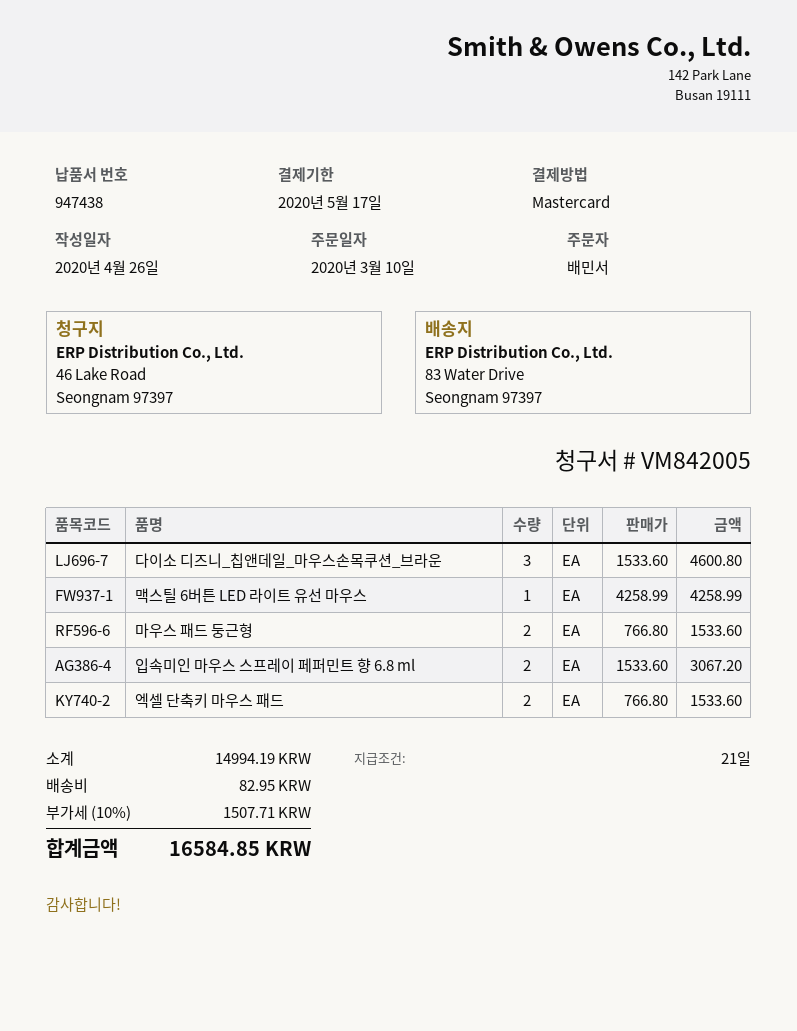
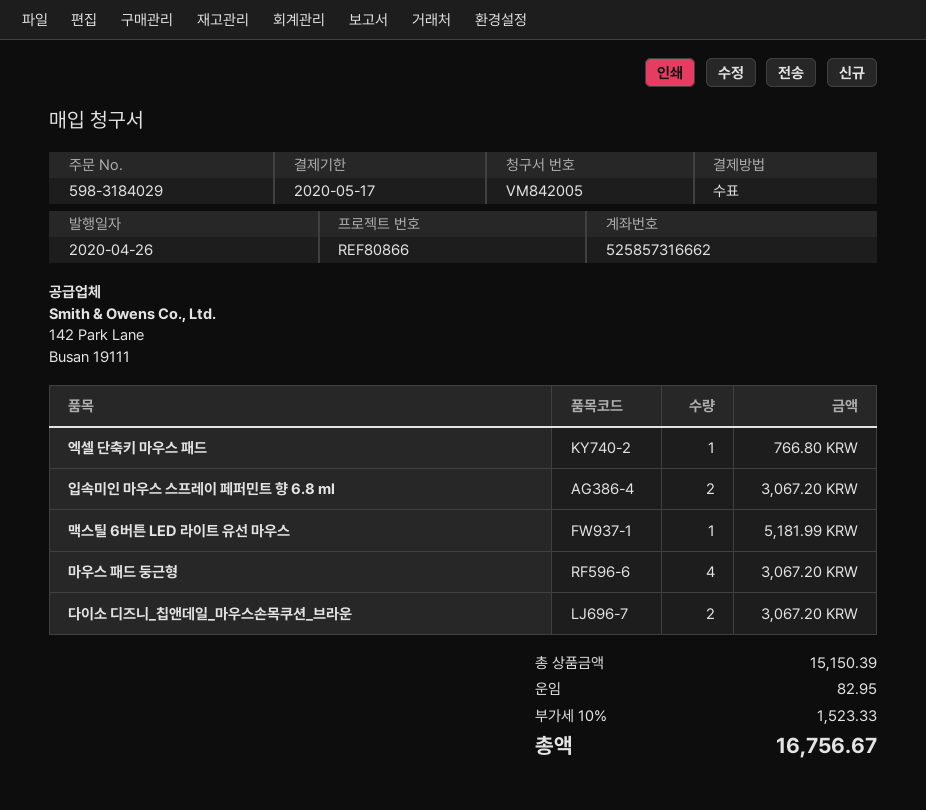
payment method: Mastercard -> cheque
다이소 디즈니_칩앤데일_마우스손목쿠션_브라운: 3 for 4600.80 -> 2 for 3067.20
맥스틸 6버튼 LED 라이트 유선 마우스: 1 for 4258.99 -> 1 for 5181.99
마우스 패드 둥근형: 2 for 1533.60 -> 4 for 3067.20
엑셀 단축키 마우스 패드: 2 for 1533.60 -> 1 for 766.80
subtotal: 14994.19 -> 15150.39
tax: 10% = 1507.71 -> 10% = 1523.33
total: 16584.85 -> 16756.67

